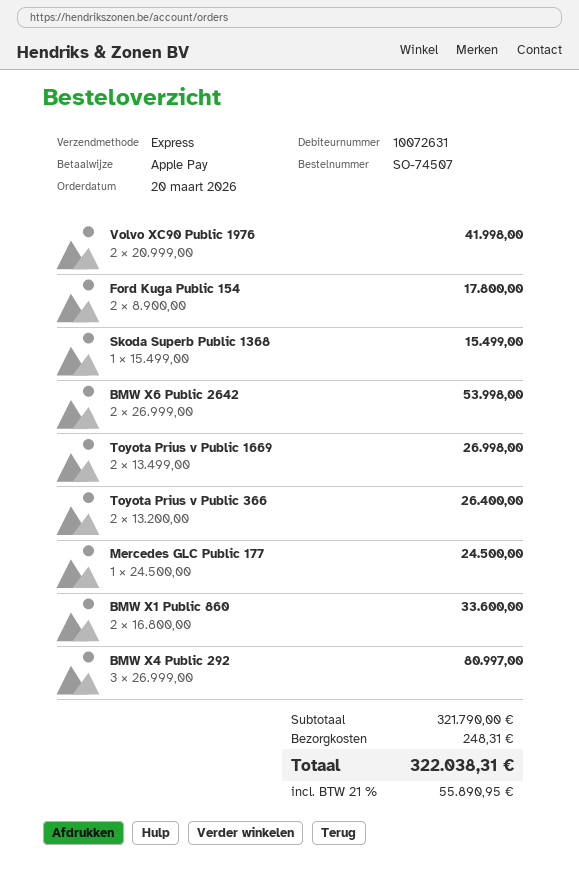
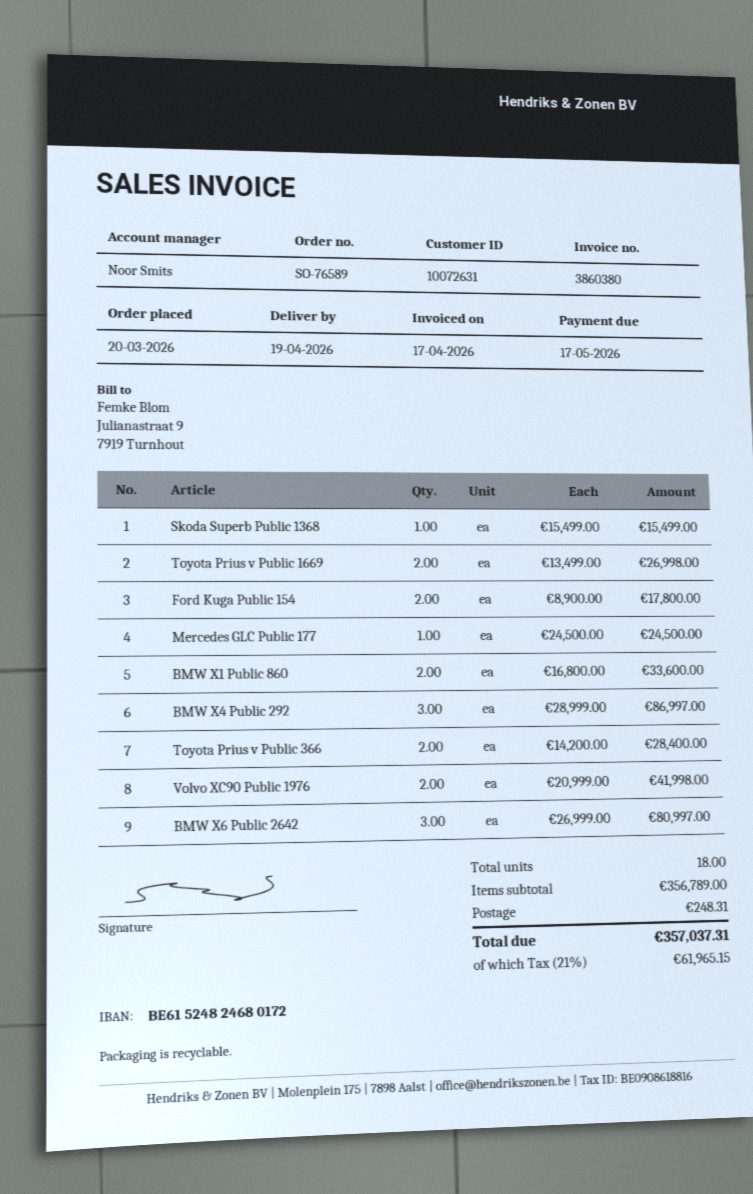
order number: SO-74507 -> SO-76589
BMW X6 Public 2642: 2 x 26999.00 = 53998.00 -> 3 x 26999.00 = 80997.00
Toyota Prius v Public 366: 2 x 13200.00 = 26400.00 -> 2 x 14200.00 = 28400.00
BMW X4 Public 292: 3 x 26999.00 = 80997.00 -> 3 x 28999.00 = 86997.00
subtotal: 321790.00 -> 356789.00
tax: 21% = 55890.95 -> 21% = 61965.15
total: 322038.31 -> 357037.31

